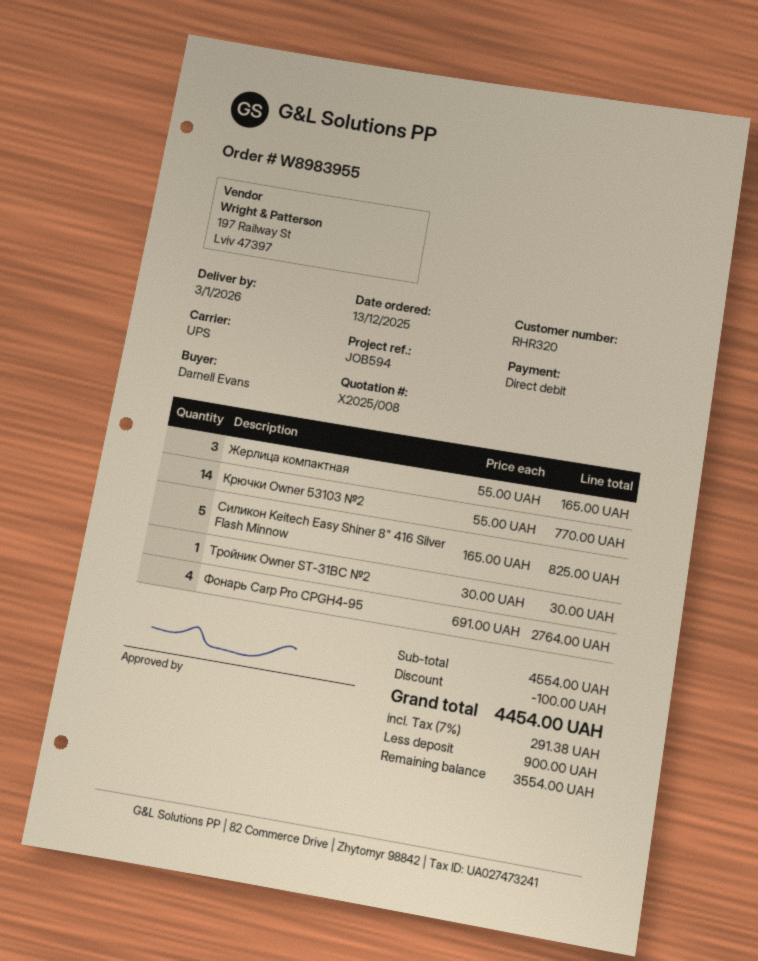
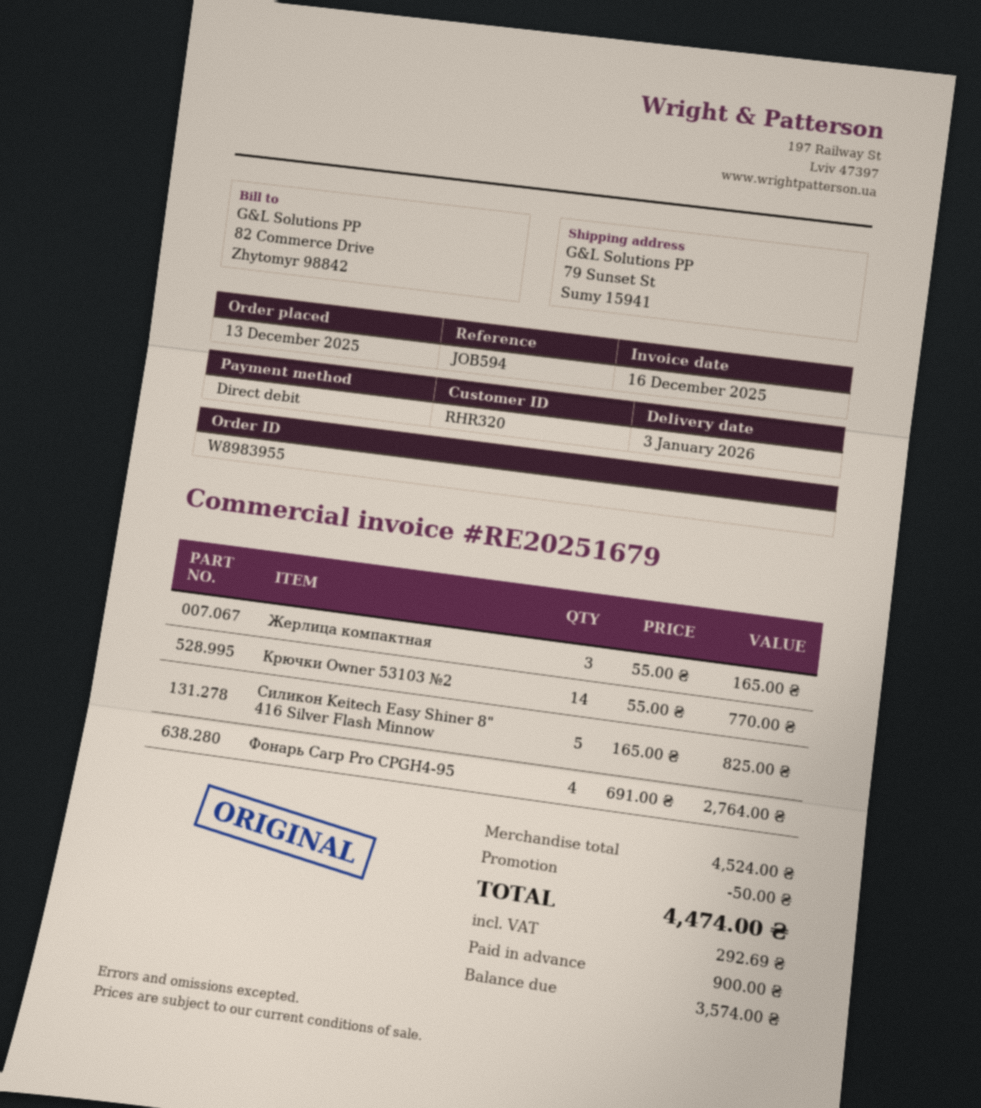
Тройник Owner ST-31BC №2: 1 x 30.00 = 30.00 -> none
subtotal: 4554.00 -> 4524.00
discount: 100.00 -> 50.00
tax: 291.38 -> 292.69
total: 4454.00 -> 4474.00
balance: 3554.00 -> 3574.00

